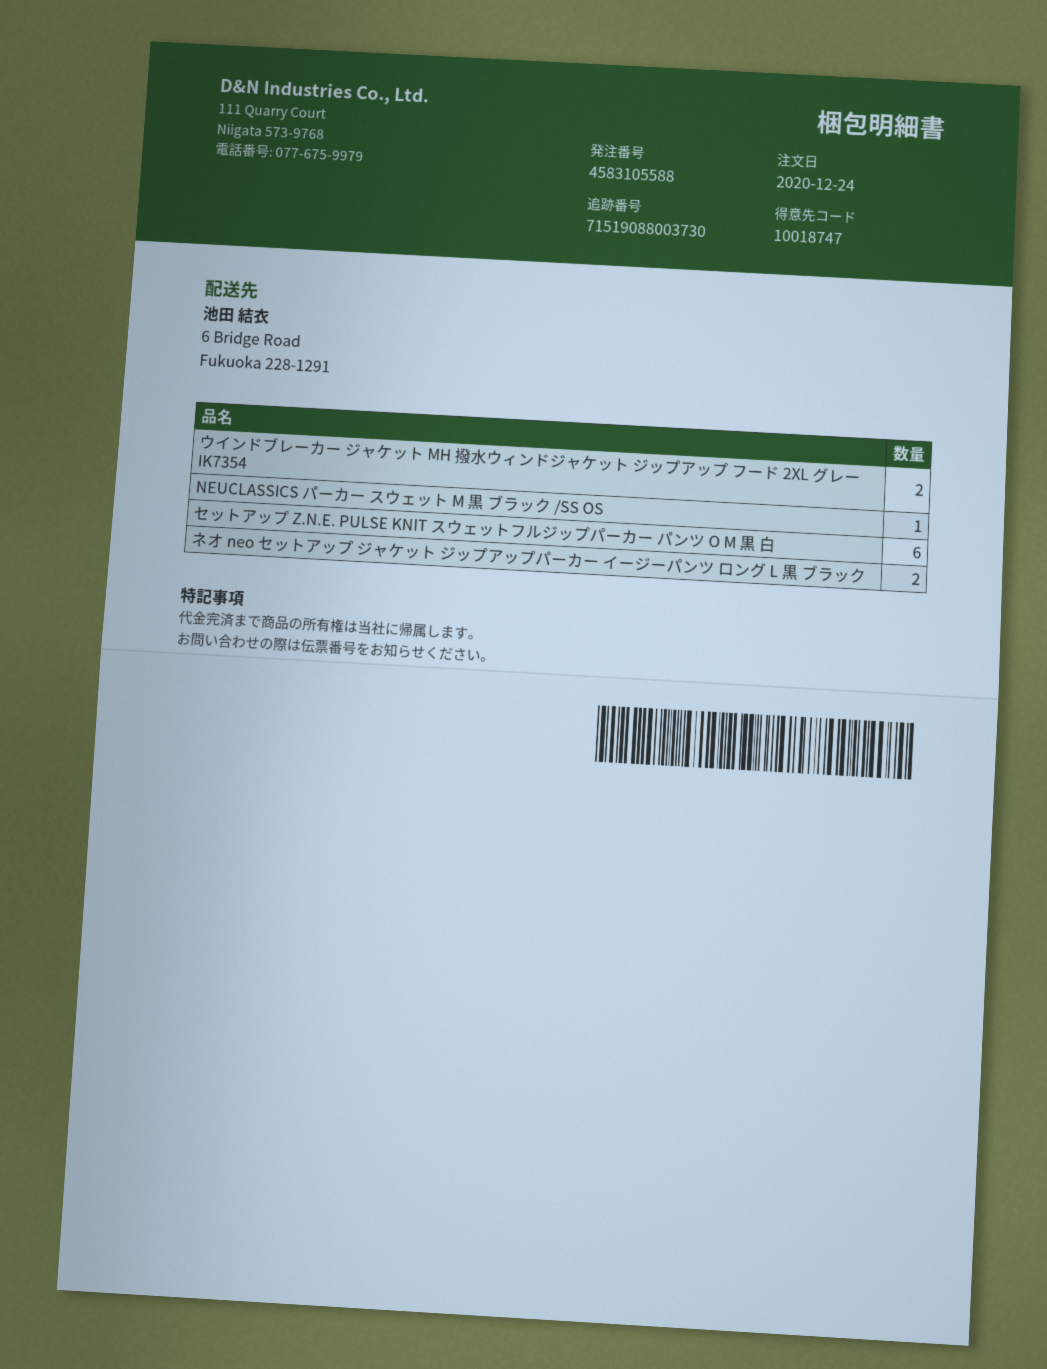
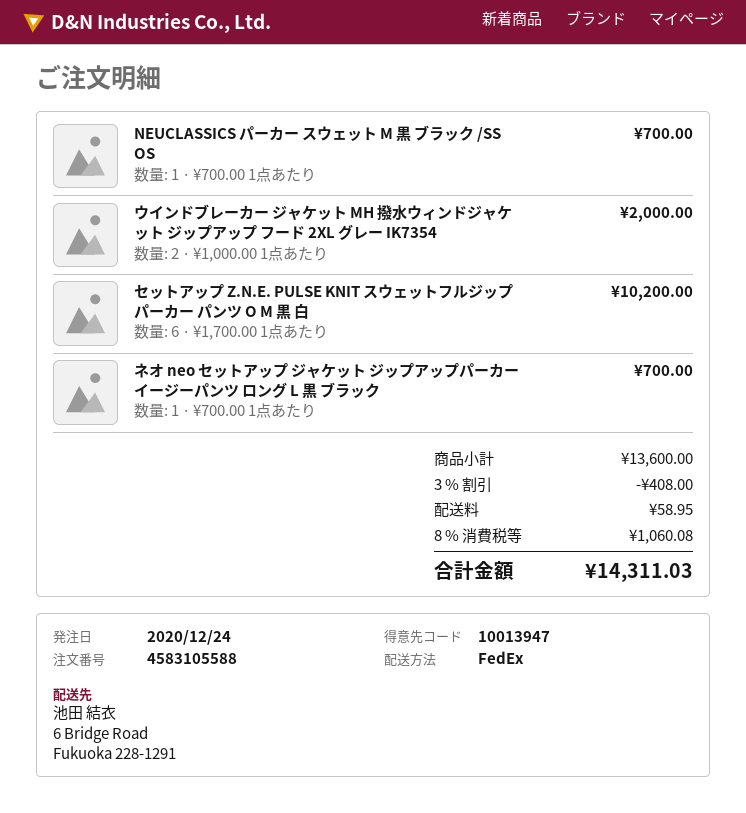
customer number: 10018747 -> 10013947
ネオ neo セットアップ ジャケット ジップアップパーカー イージーパンツ ロング L 黒 ブラック: 2 -> 1

